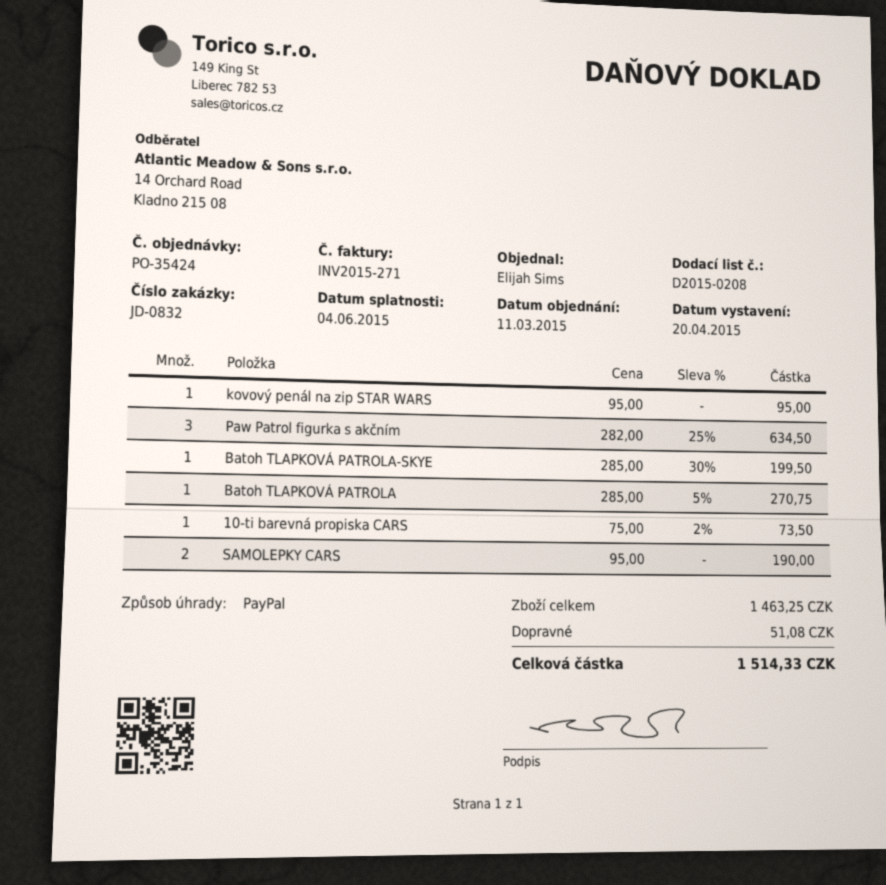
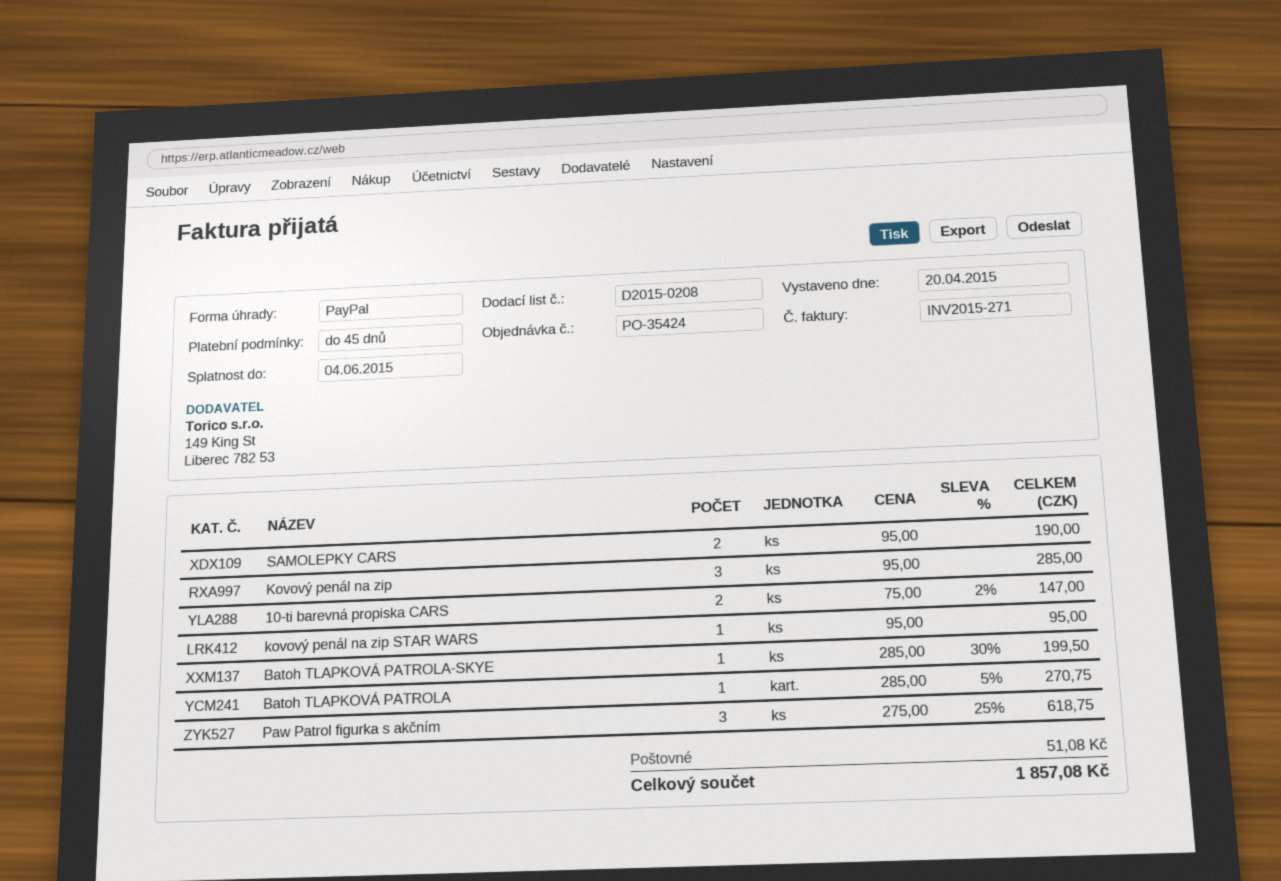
Paw Patrol figurka s akčním: 3 x 282.00 - 25% = 634.50 -> 3 x 275.00 - 25% = 618.75
10-ti barevná propiska CARS: 1 x 75.00 - 2% = 73.50 -> 2 x 75.00 - 2% = 147.00
Kovový penál na zip: none -> 3 x 95.00 = 285.00
total: 1514.33 -> 1857.08

